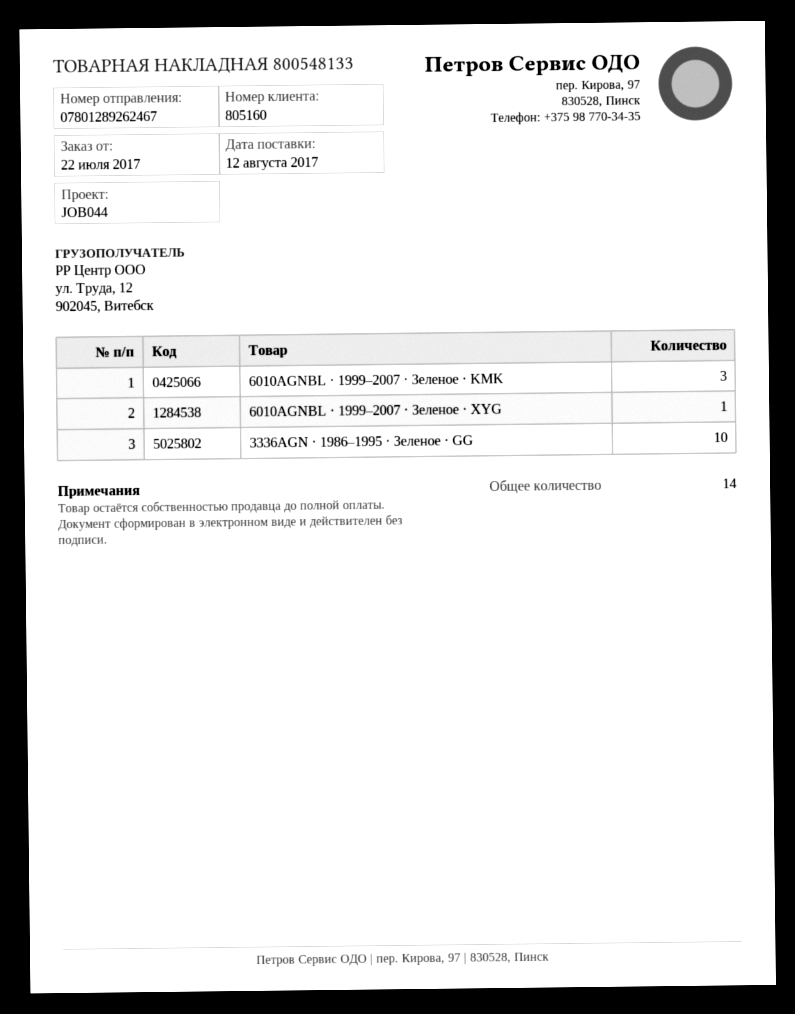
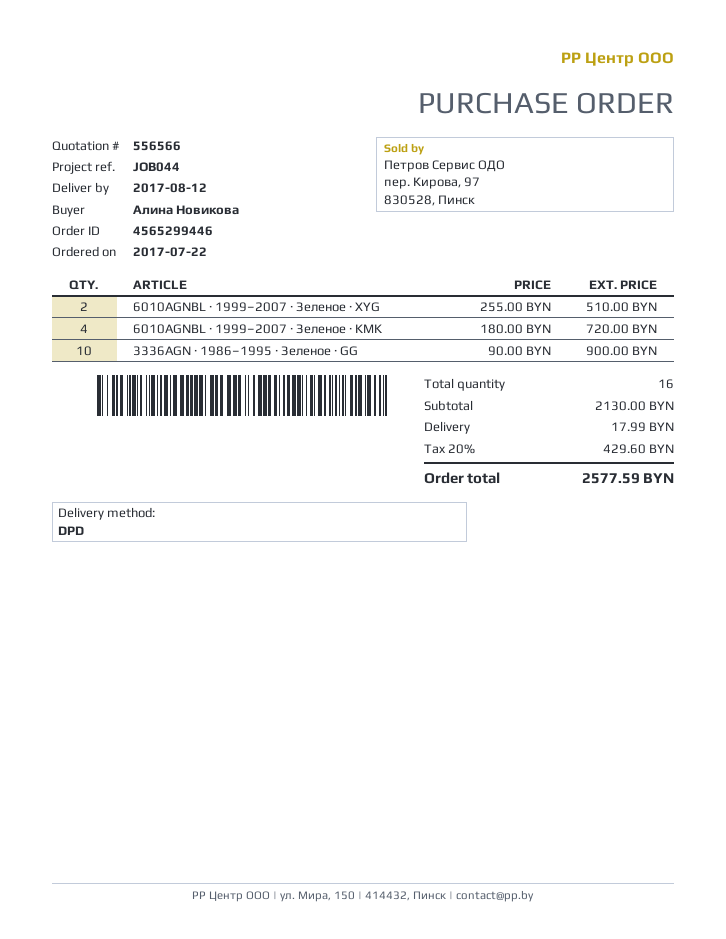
6010AGNBL · 1999–2007 · Зеленое · KMK: 3 -> 4
6010AGNBL · 1999–2007 · Зеленое · XYG: 1 -> 2
total quantity: 14 -> 16

